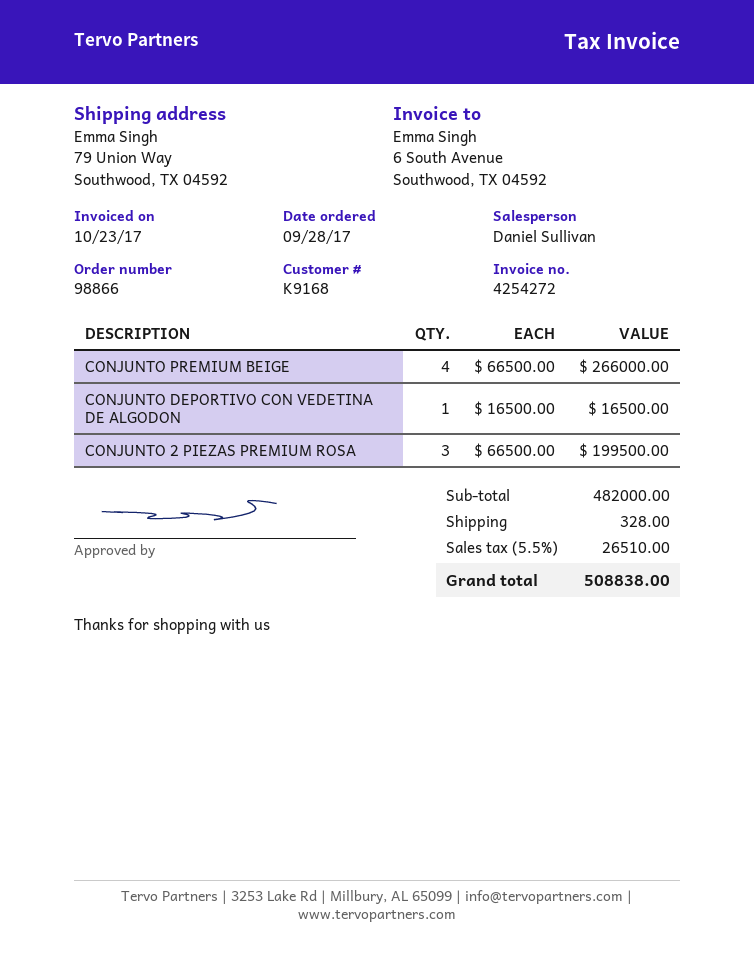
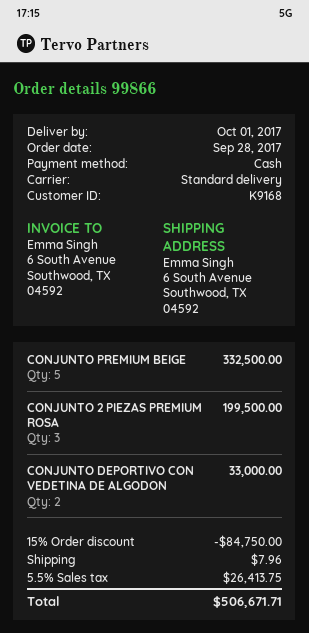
order number: 98866 -> 99866
ship to: 79 Union Way, Southwood, TX 04592 -> 6 South Avenue, Southwood, TX 04592
CONJUNTO PREMIUM BEIGE: 4 for 266000.00 -> 5 for 332500.00
CONJUNTO DEPORTIVO CON VEDETINA DE ALGODON: 1 for 16500.00 -> 2 for 33000.00
discount: none -> 15% = 84750.00
shipping: 328.00 -> 7.96
tax: 5.5% = 26510.00 -> 5.5% = 26413.75
total: 508838.00 -> 506671.71

